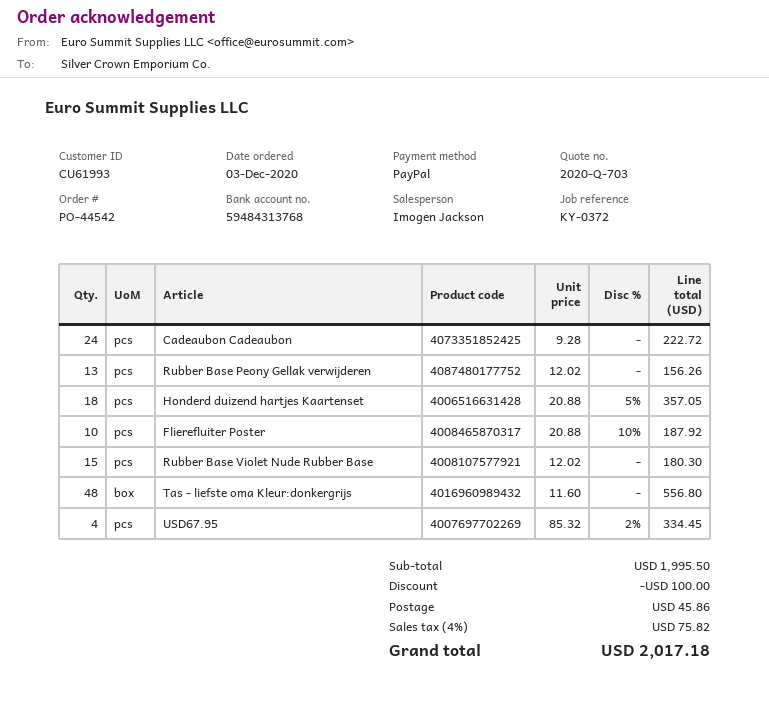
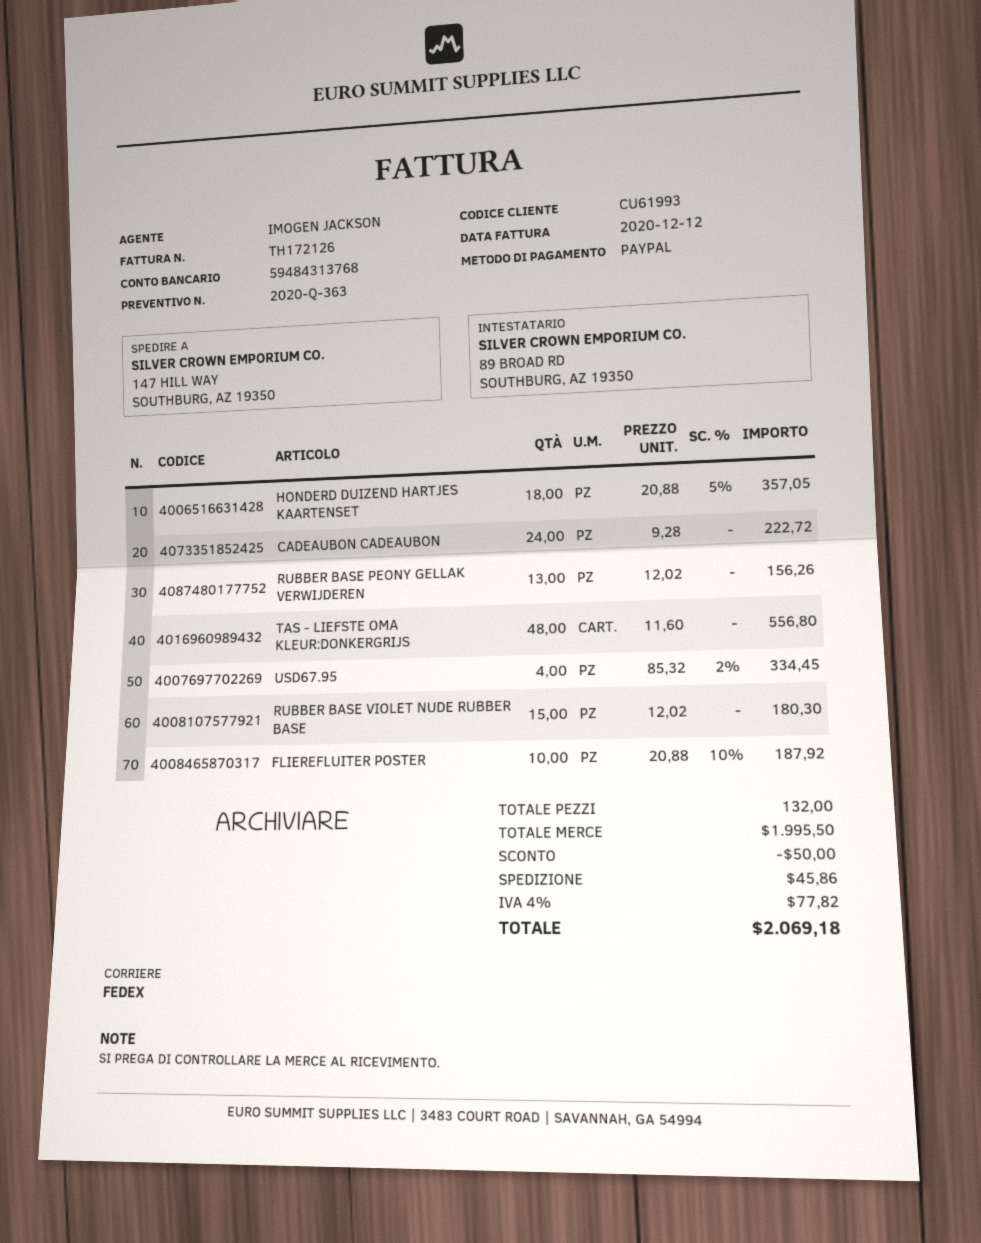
quote number: 2020-Q-703 -> 2020-Q-363
discount: 100.00 -> 50.00
tax: 4% = 75.82 -> 4% = 77.82
total: 2017.18 -> 2069.18

